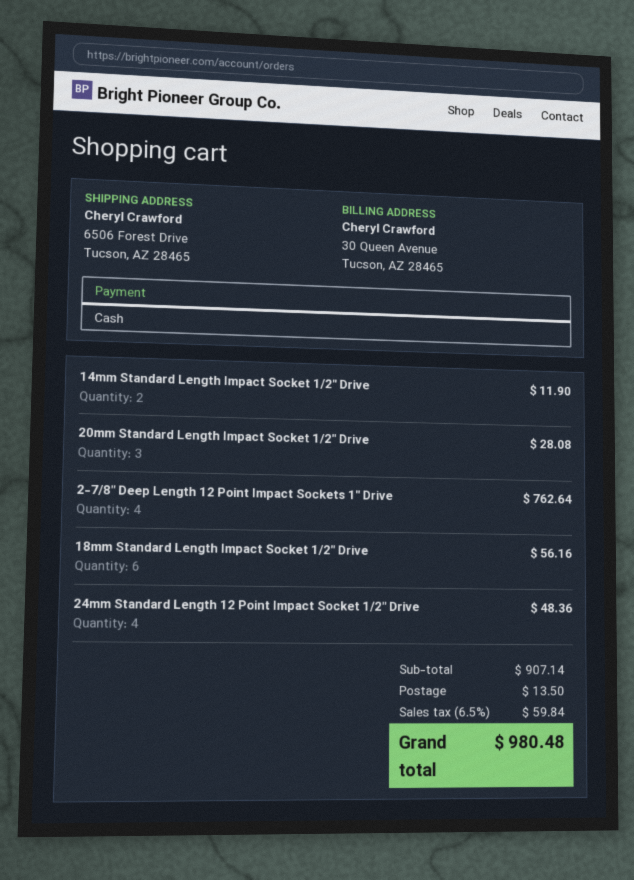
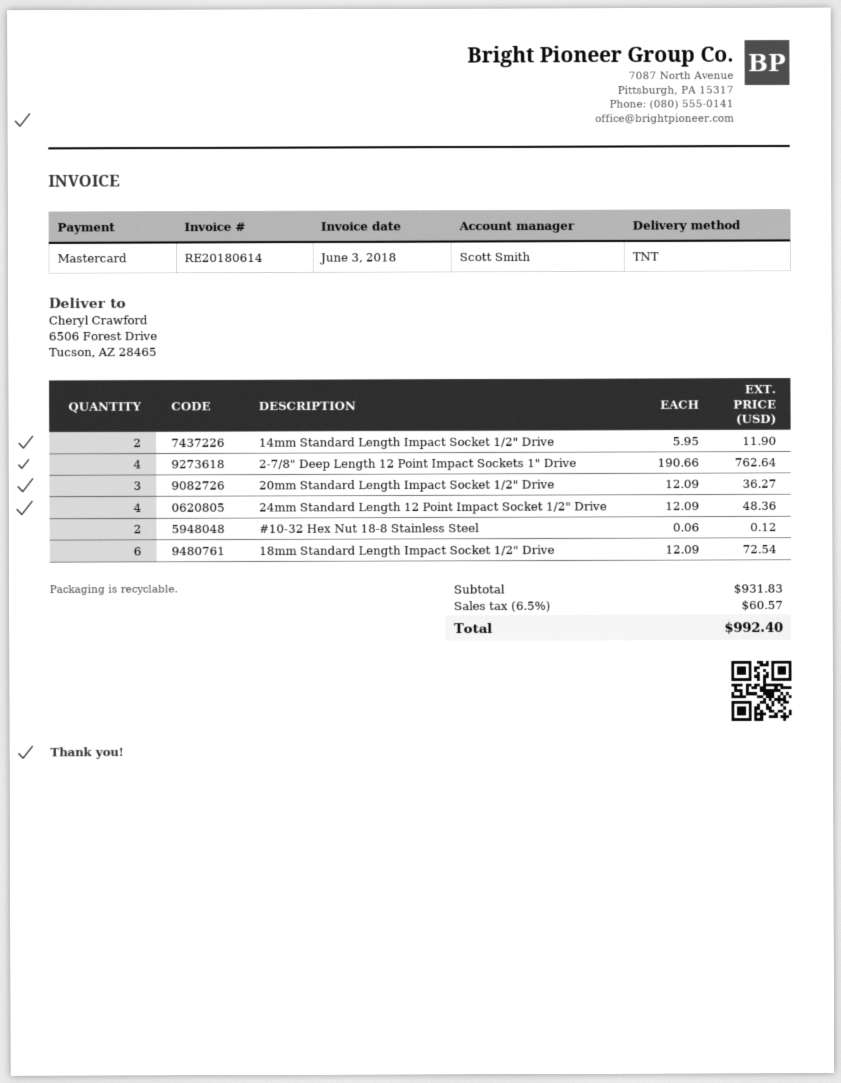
payment method: cash -> Mastercard
20mm Standard Length Impact Socket 1/2" Drive: 3 for 28.08 -> 3 for 36.27
18mm Standard Length Impact Socket 1/2" Drive: 6 for 56.16 -> 6 for 72.54
#10-32 Hex Nut 18-8 Stainless Steel: none -> 2 for 0.12
subtotal: 907.14 -> 931.83
shipping: 13.50 -> none
tax: 6.5% = 59.84 -> 6.5% = 60.57
total: 980.48 -> 992.40

